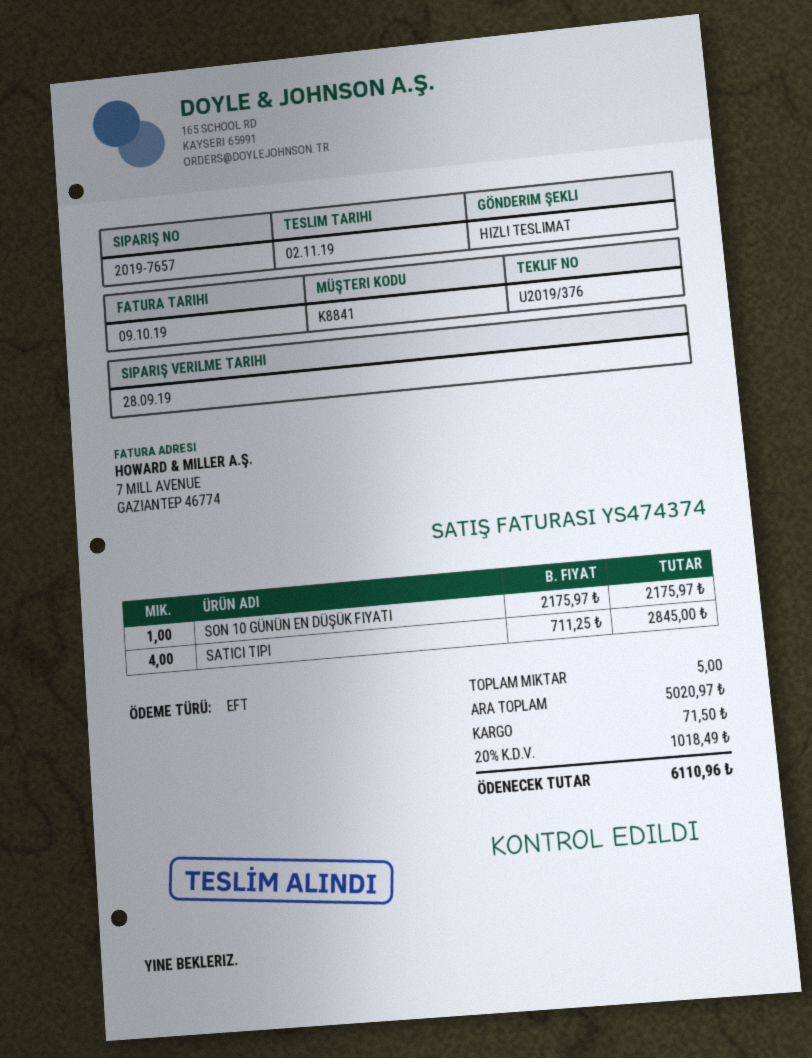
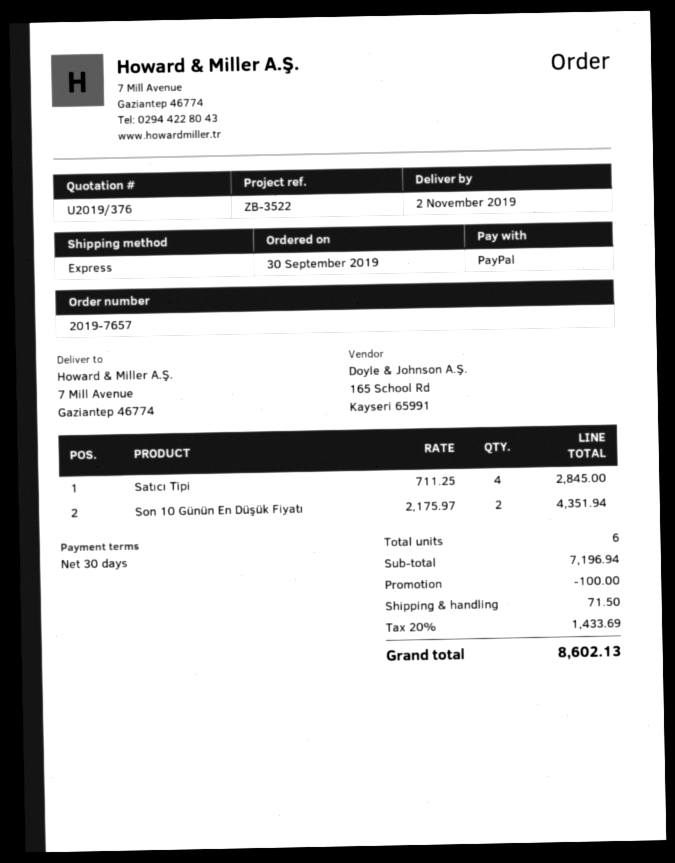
order date: 2019-09-28 -> 2019-09-30
payment method: bank transfer -> PayPal
SON 10 GÜNÜN EN DÜŞÜK FIYATI: 1 x 2175.97 = 2175.97 -> 2 x 2175.97 = 4351.94
total quantity: 5 -> 6
subtotal: 5020.97 -> 7196.94
discount: none -> 100.00
tax: 20% = 1018.49 -> 20% = 1433.69
total: 6110.96 -> 8602.13

